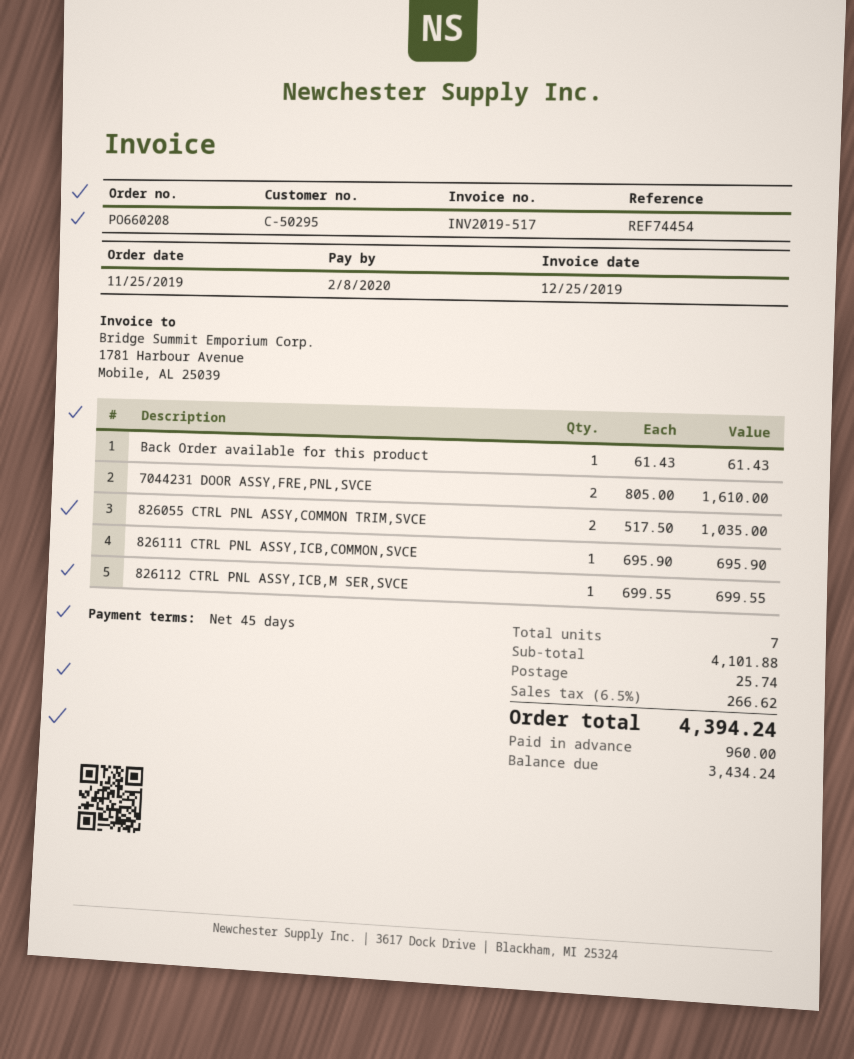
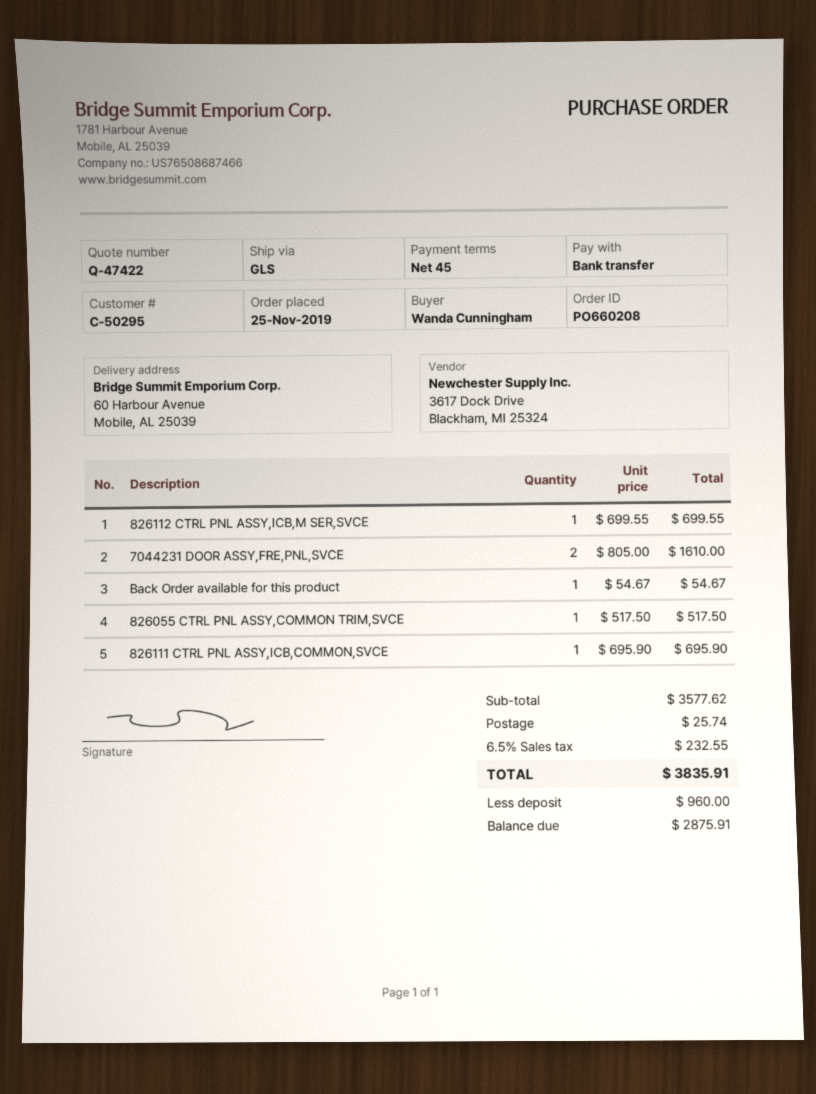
Back Order available for this product: 1 x 61.43 = 61.43 -> 1 x 54.67 = 54.67
826055 CTRL PNL ASSY,COMMON TRIM,SVCE: 2 x 517.50 = 1035.00 -> 1 x 517.50 = 517.50
subtotal: 4101.88 -> 3577.62
tax: 6.5% = 266.62 -> 6.5% = 232.55
total: 4394.24 -> 3835.91
balance: 3434.24 -> 2875.91

